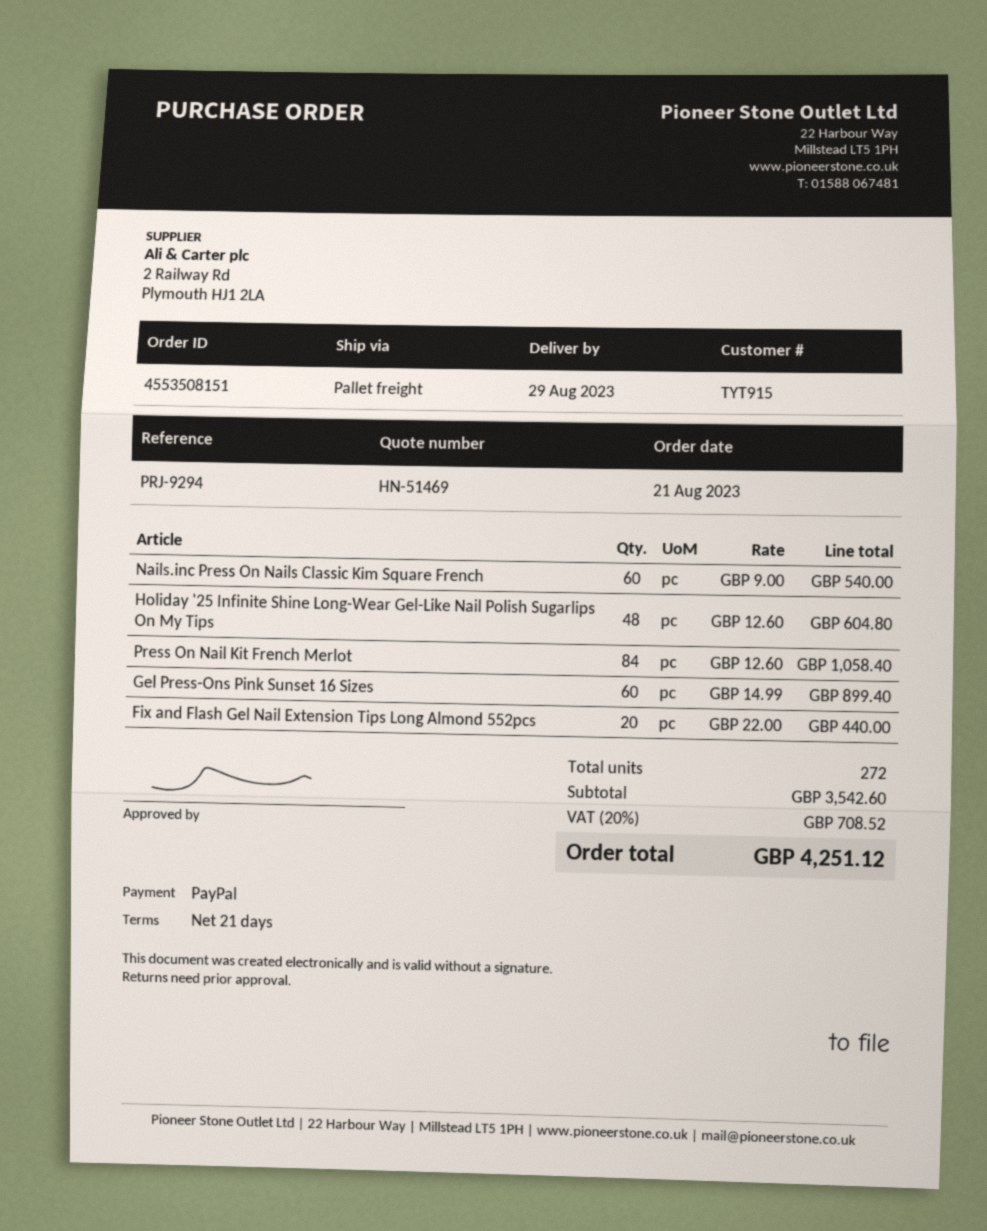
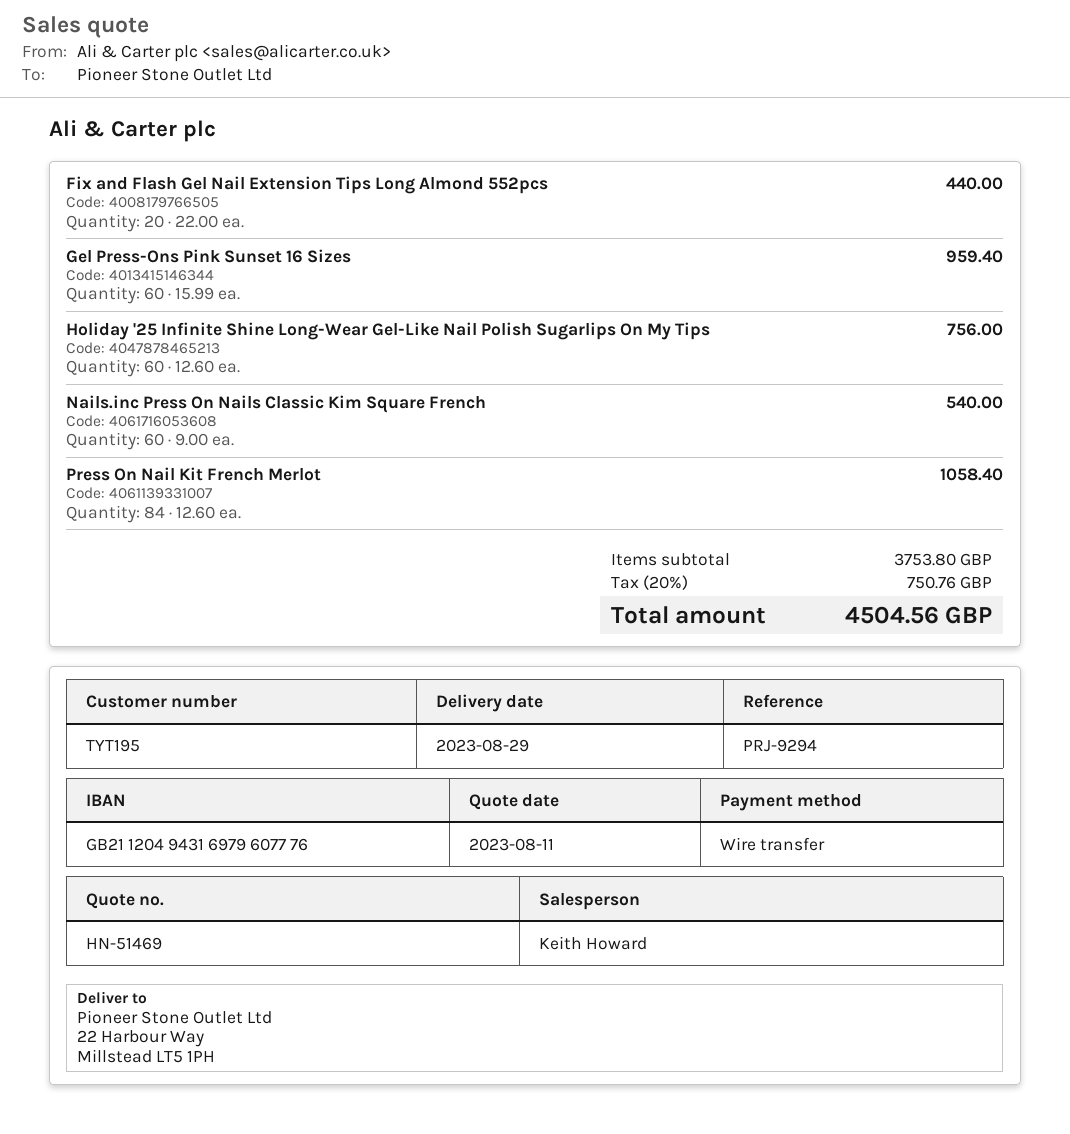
customer number: TYT915 -> TYT195
payment method: PayPal -> bank transfer
Holiday '25 Infinite Shine Long-Wear Gel-Like Nail Polish Sugarlips On My Tips: 48 x 12.60 = 604.80 -> 60 x 12.60 = 756.00
Gel Press-Ons Pink Sunset 16 Sizes: 60 x 14.99 = 899.40 -> 60 x 15.99 = 959.40
subtotal: 3542.60 -> 3753.80
tax: 20% = 708.52 -> 20% = 750.76
total: 4251.12 -> 4504.56

